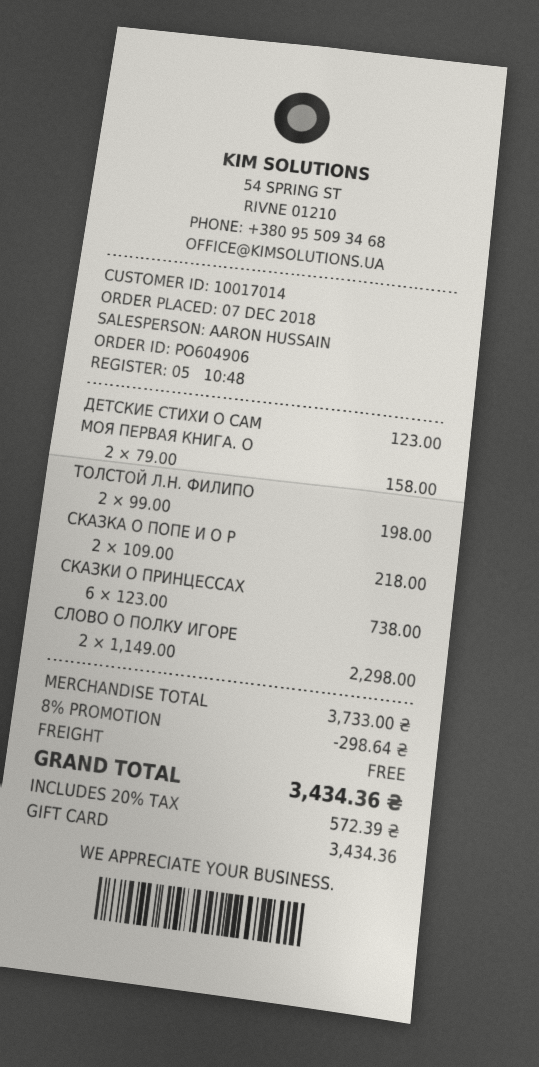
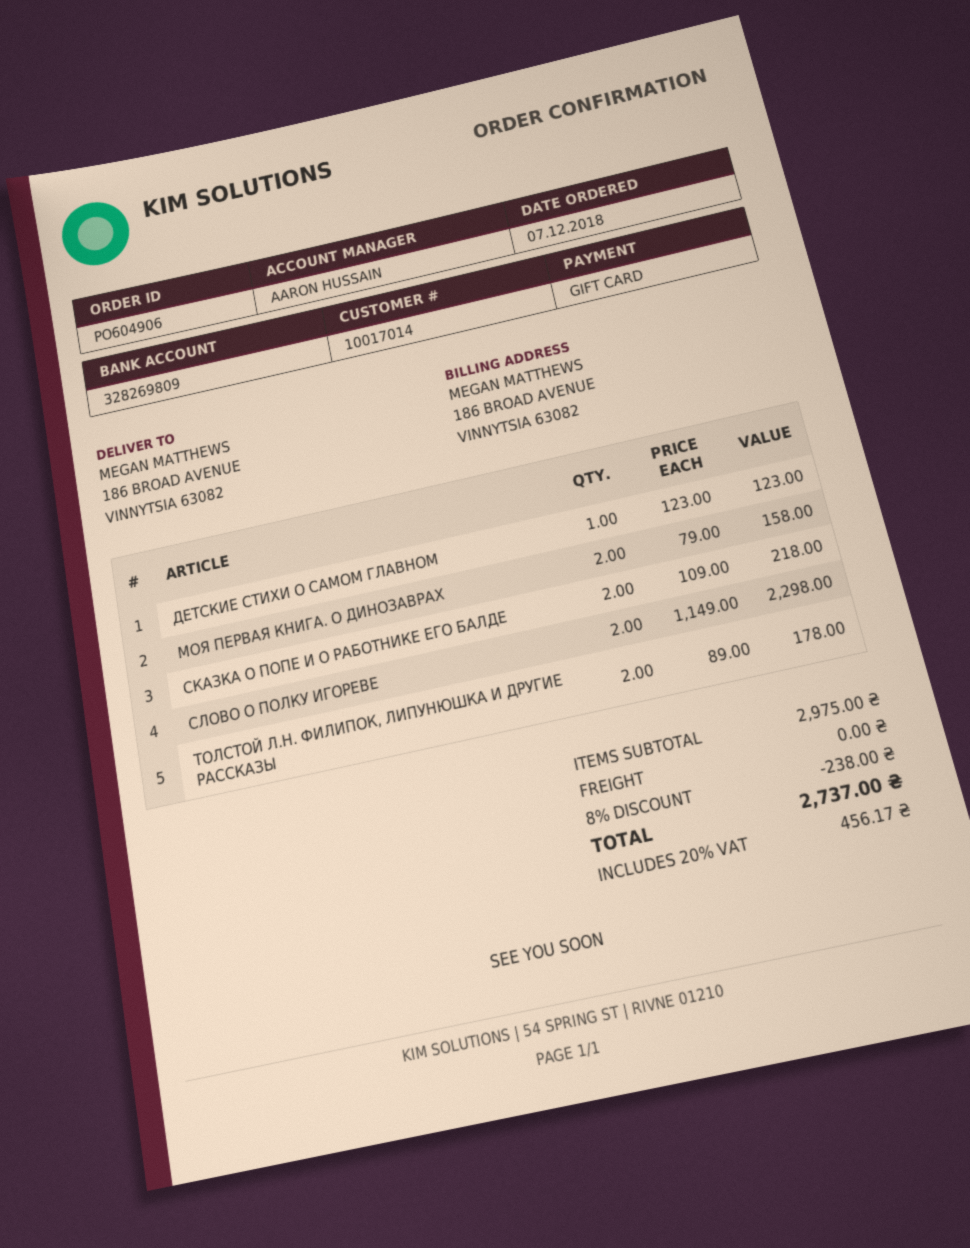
ТОЛСТОЙ Л.Н. ФИЛИПО: 2 x 99.00 = 198.00 -> 2 x 89.00 = 178.00
СКАЗКИ О ПРИНЦЕССАХ: 6 x 123.00 = 738.00 -> none
subtotal: 3733.00 -> 2975.00
discount: 8% = 298.64 -> 8% = 238.00
tax: 20% = 572.39 -> 20% = 456.17
total: 3434.36 -> 2737.00

